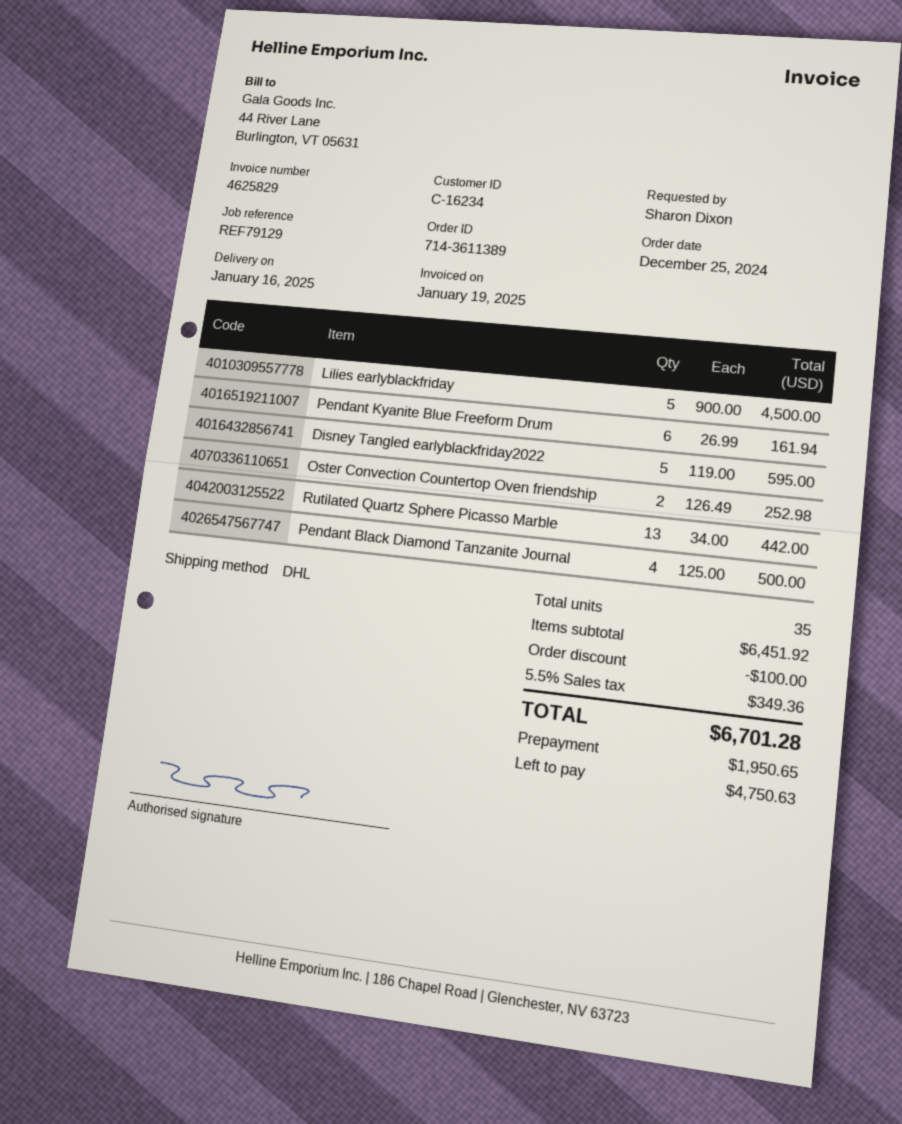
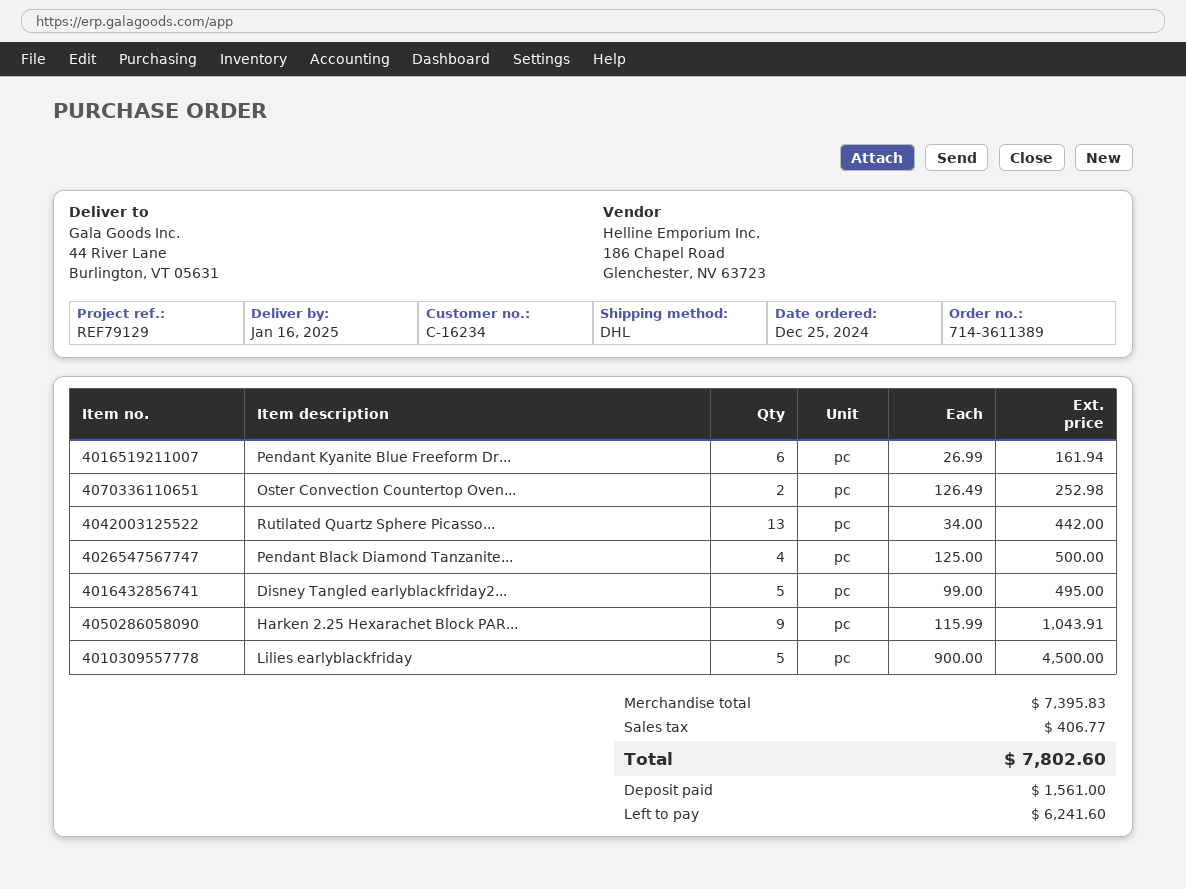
Disney Tangled earlyblackfriday2022: 5 x 119.00 = 595.00 -> 5 x 99.00 = 495.00
Harken 2.25 Hexarachet Block PAR...: none -> 9 x 115.99 = 1043.91
subtotal: 6451.92 -> 7395.83
discount: 100.00 -> none
tax: 349.36 -> 406.77
total: 6701.28 -> 7802.60
deposit: 1950.65 -> 1561.00
balance: 4750.63 -> 6241.60

